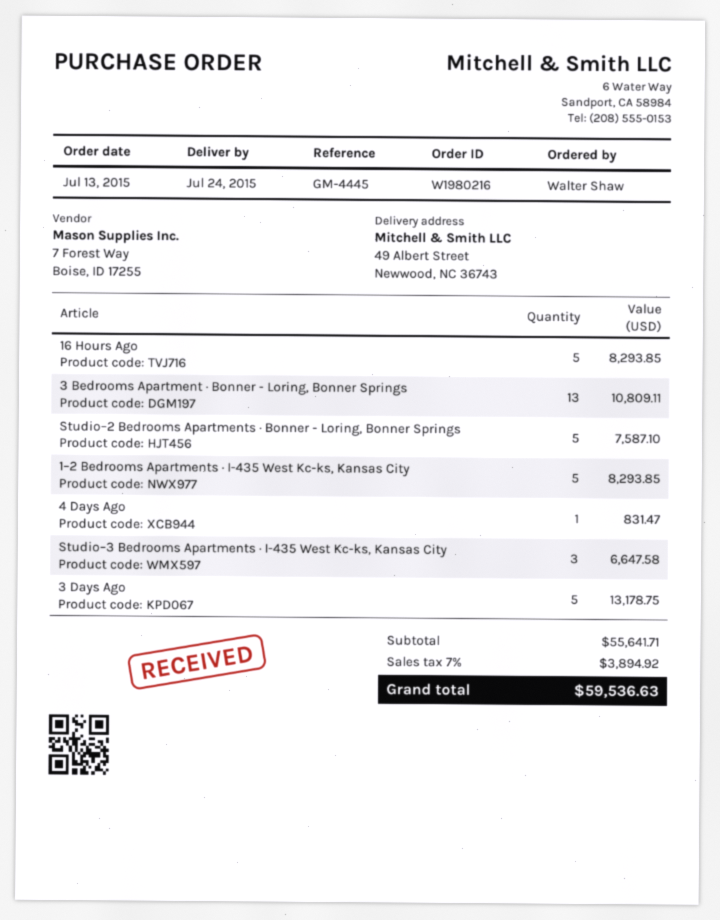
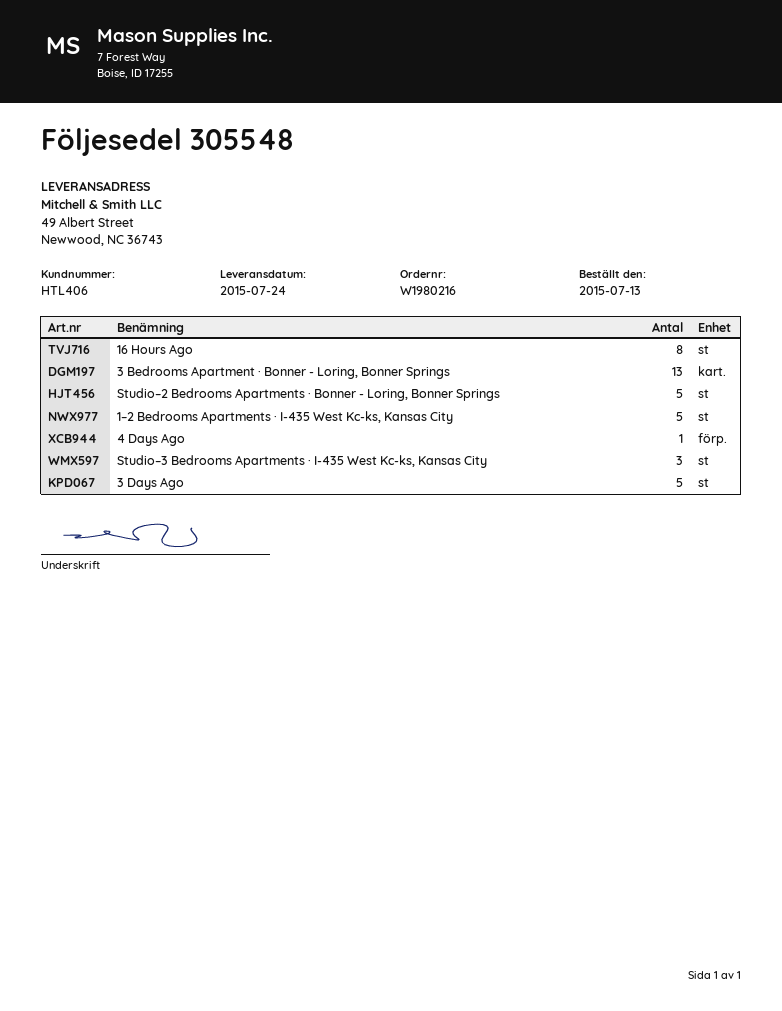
16 Hours Ago: 5 -> 8

